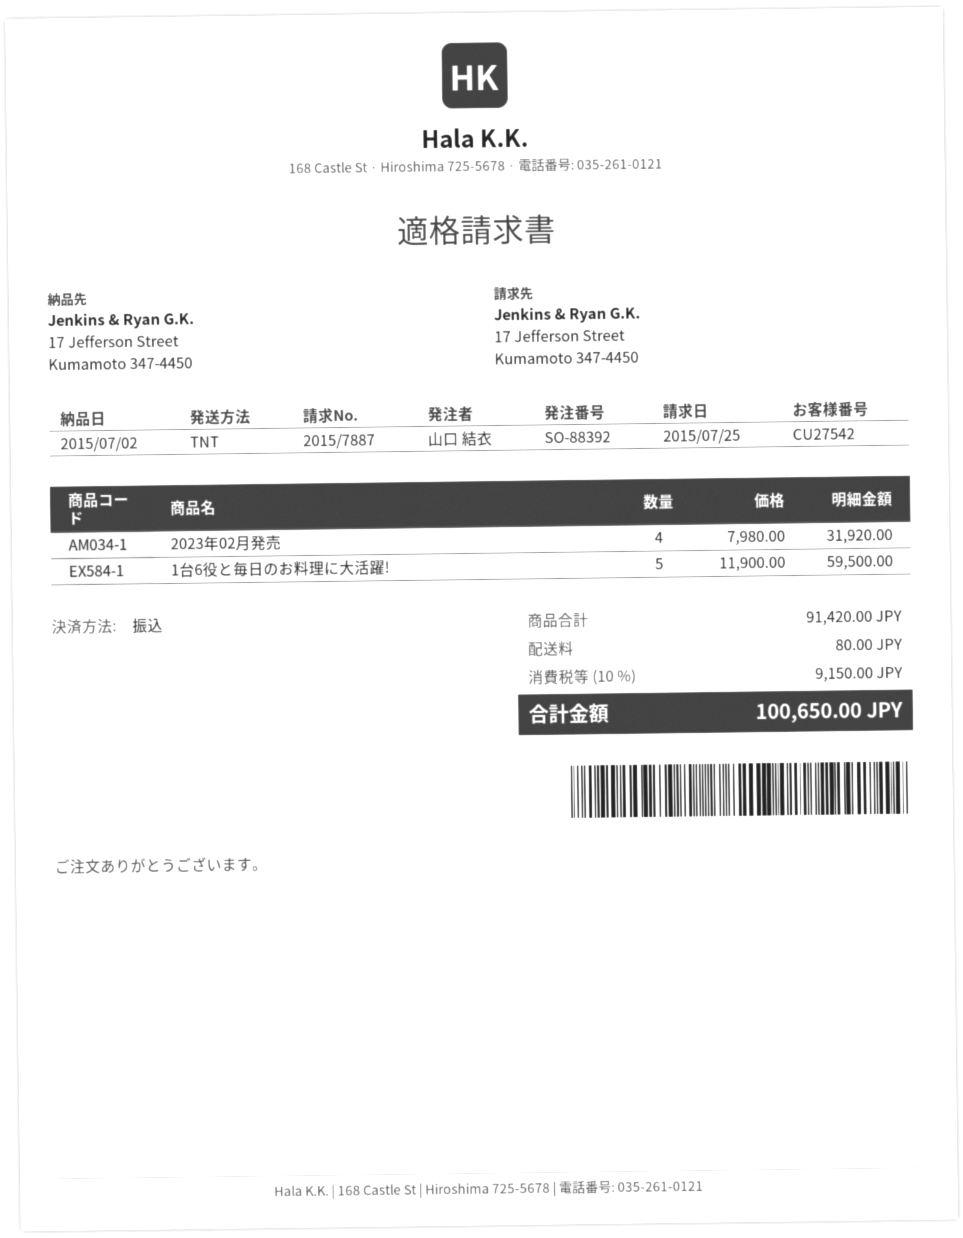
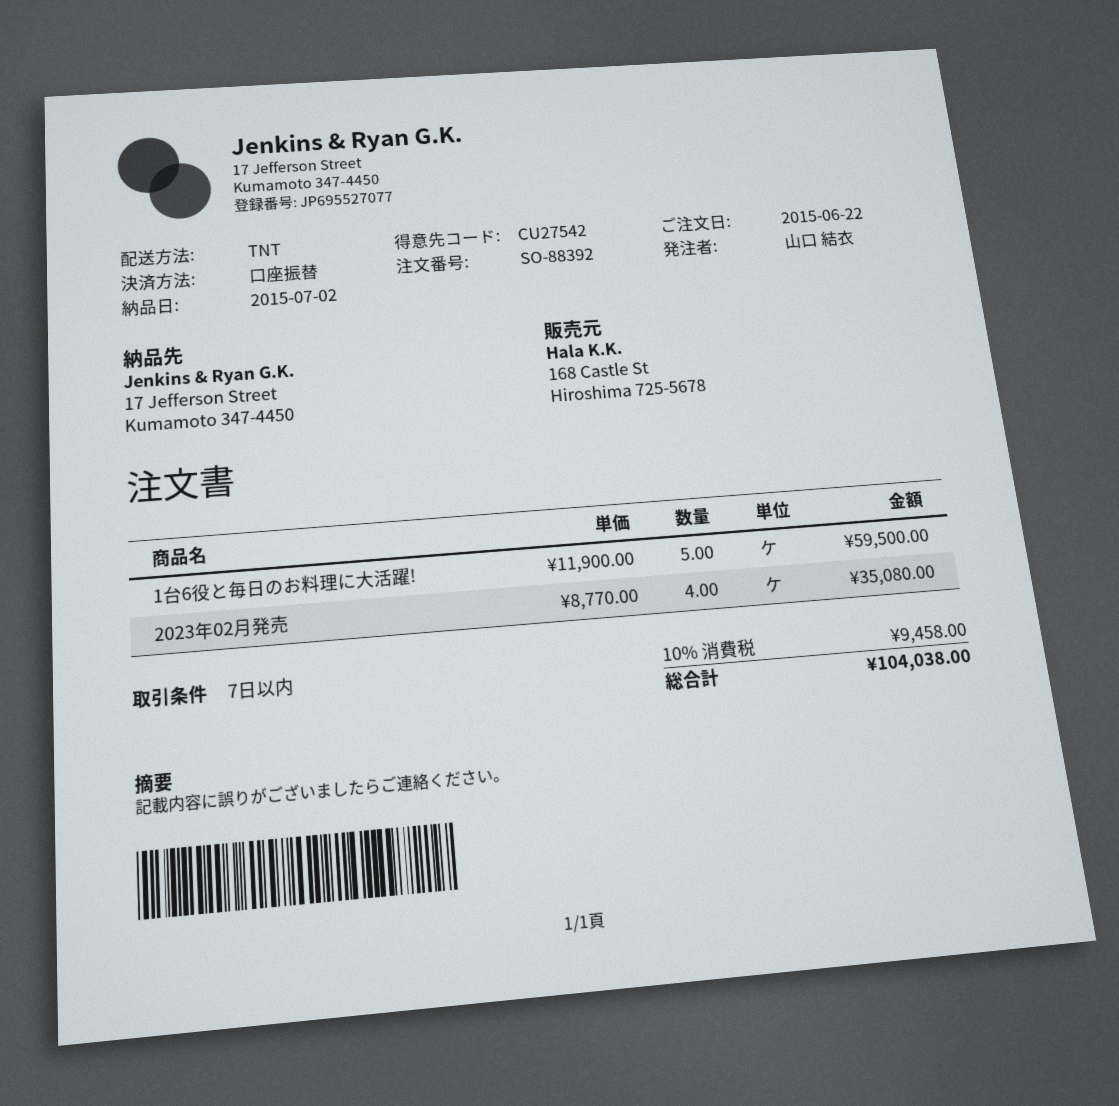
payment method: bank transfer -> direct debit
2023年02月発売: 4 x 7980.00 = 31920.00 -> 4 x 8770.00 = 35080.00
shipping: 80.00 -> none
tax: 10% = 9150.00 -> 10% = 9458.00
total: 100650.00 -> 104038.00

